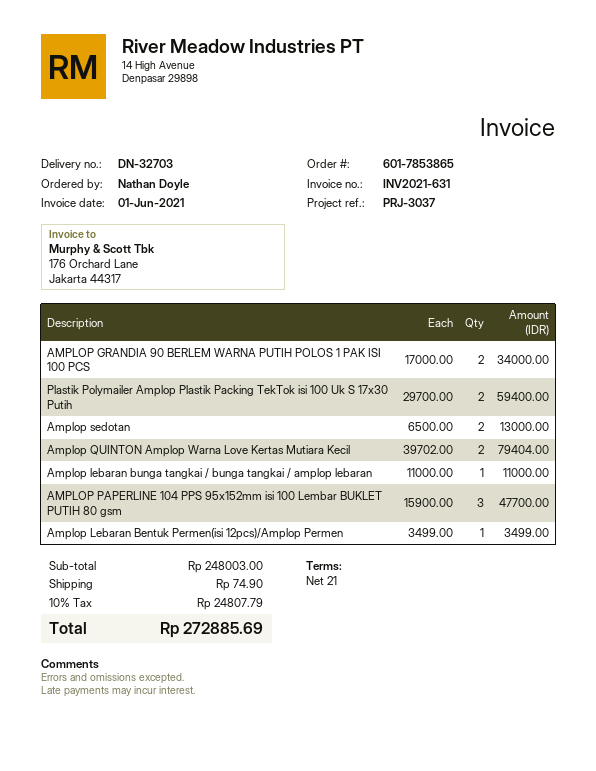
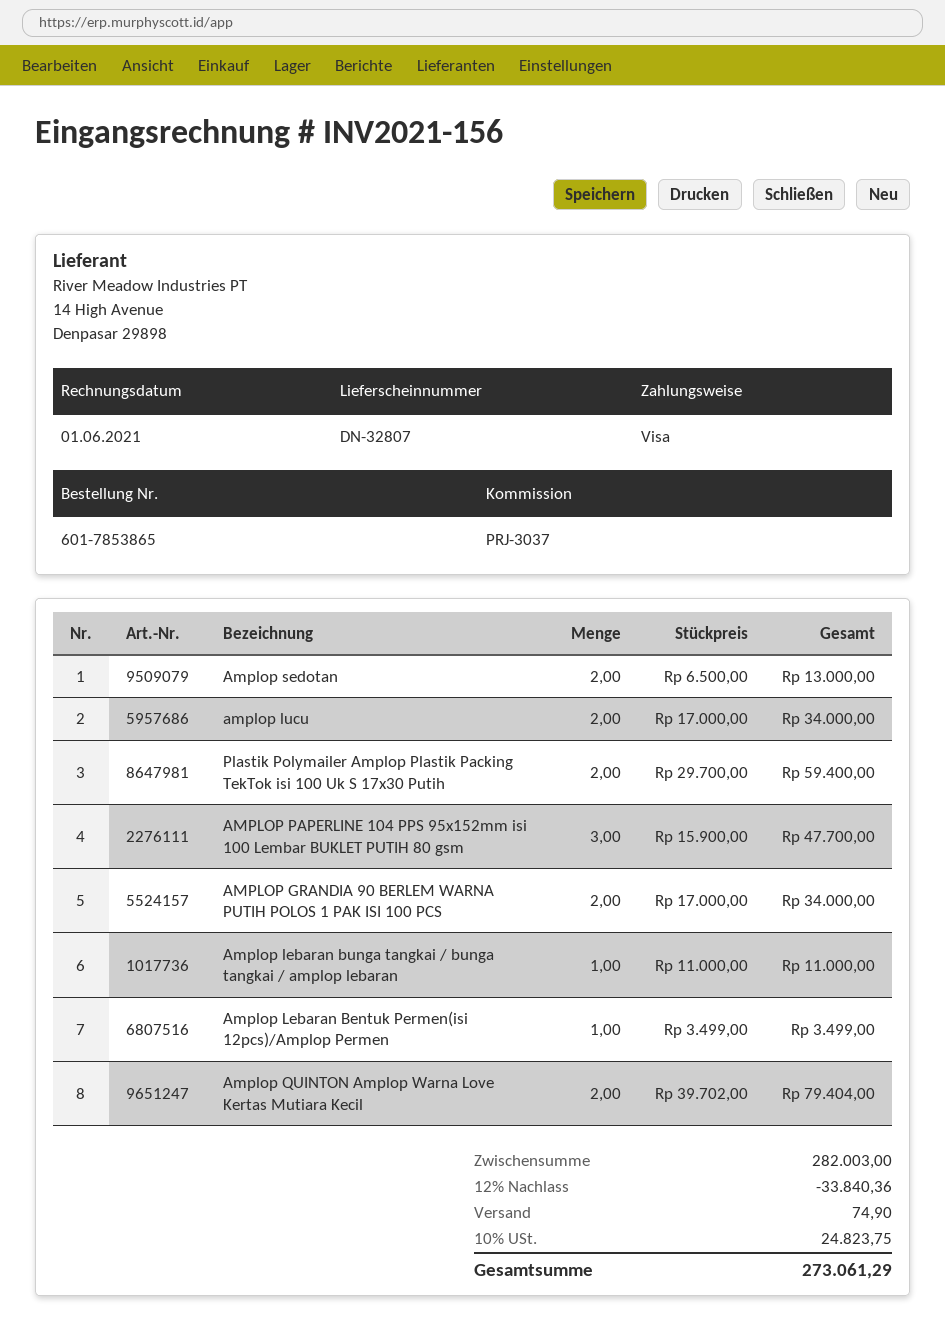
delivery note number: DN-32703 -> DN-32807
invoice number: INV2021-631 -> INV2021-156
amplop lucu: none -> 2 x 17000.00 = 34000.00
subtotal: 248003.00 -> 282003.00
discount: none -> 12% = 33840.36
tax: 10% = 24807.79 -> 10% = 24823.75
total: 272885.69 -> 273061.29

